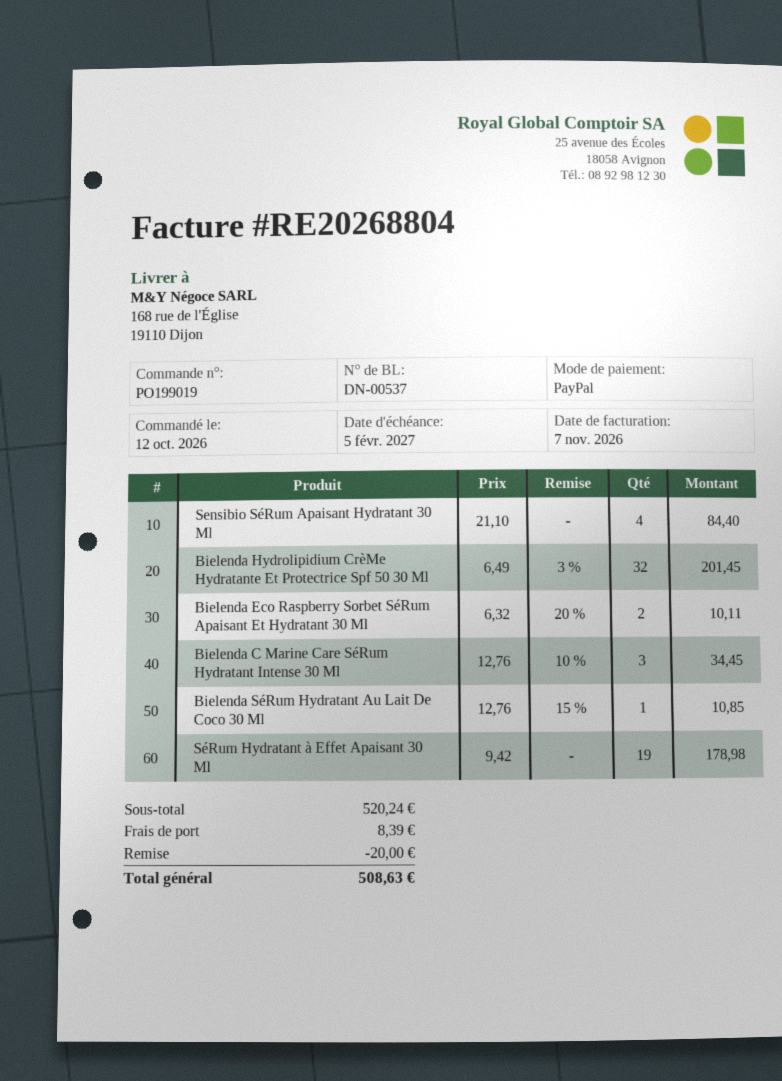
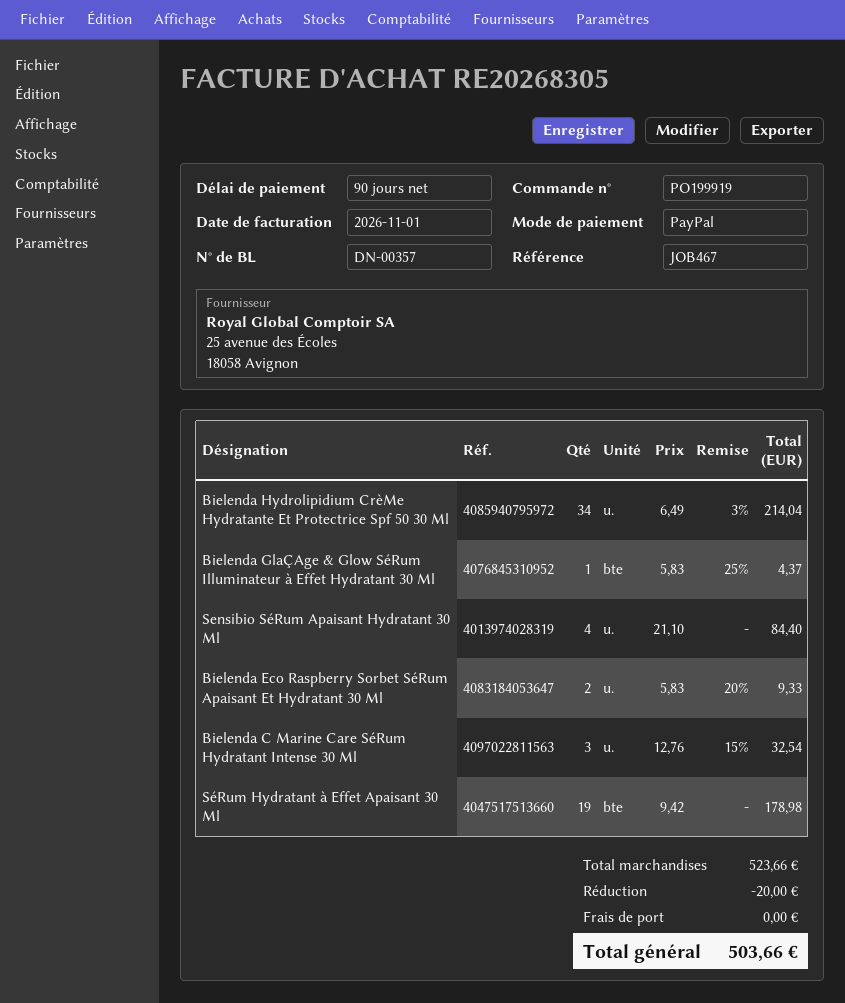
order number: PO199019 -> PO199919
delivery note number: DN-00537 -> DN-00357
invoice number: RE20268804 -> RE20268305
invoice date: 2026-11-07 -> 2026-11-01
Bielenda Hydrolipidium CrèMe Hydratante Et Protectrice Spf 50 30 Ml: 32 x 6.49 - 3% = 201.45 -> 34 x 6.49 - 3% = 214.04
Bielenda Eco Raspberry Sorbet SéRum Apaisant Et Hydratant 30 Ml: 2 x 6.32 - 20% = 10.11 -> 2 x 5.83 - 20% = 9.33
Bielenda C Marine Care SéRum Hydratant Intense 30 Ml: 3 x 12.76 - 10% = 34.45 -> 3 x 12.76 - 15% = 32.54
Bielenda SéRum Hydratant Au Lait De Coco 30 Ml: 1 x 12.76 - 15% = 10.85 -> none
Bielenda GlaÇAge & Glow SéRum Illuminateur à Effet Hydratant 30 Ml: none -> 1 x 5.83 - 25% = 4.37
subtotal: 520.24 -> 523.66
shipping: 8.39 -> 0.00
total: 508.63 -> 503.66

